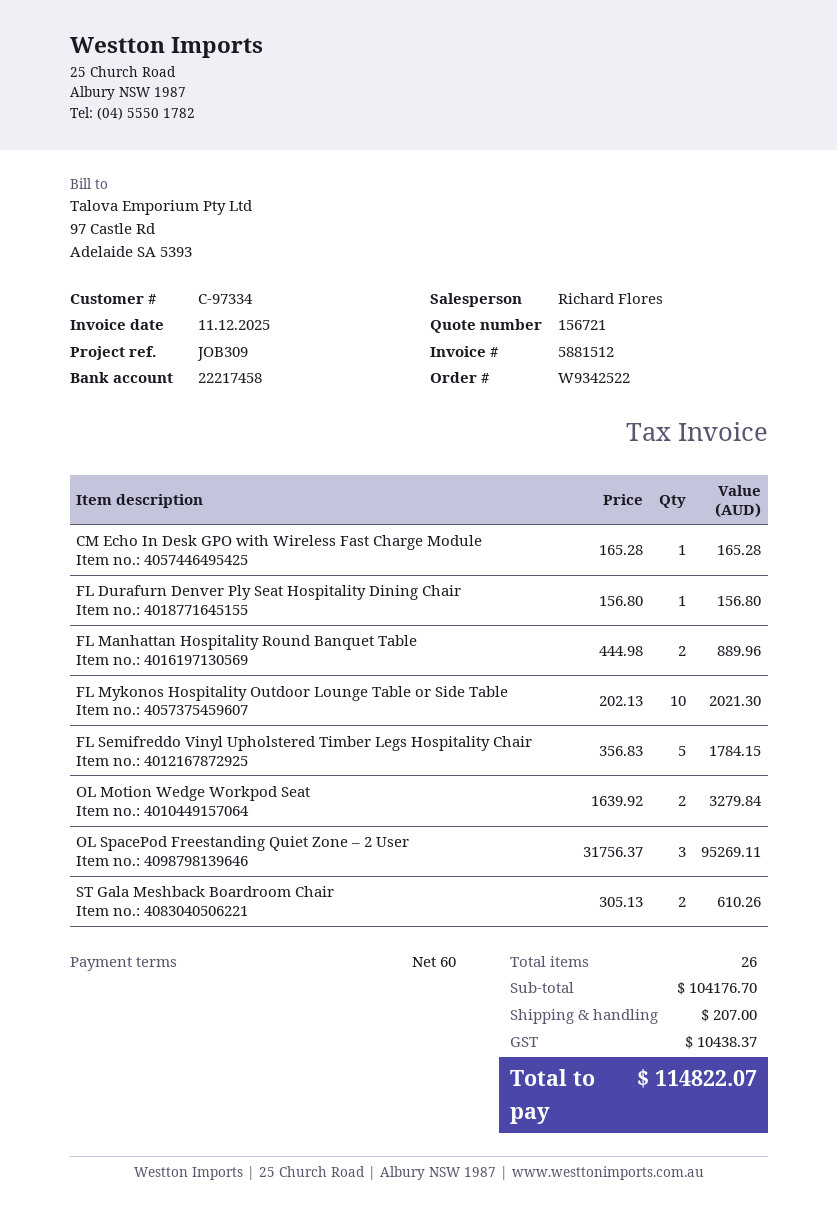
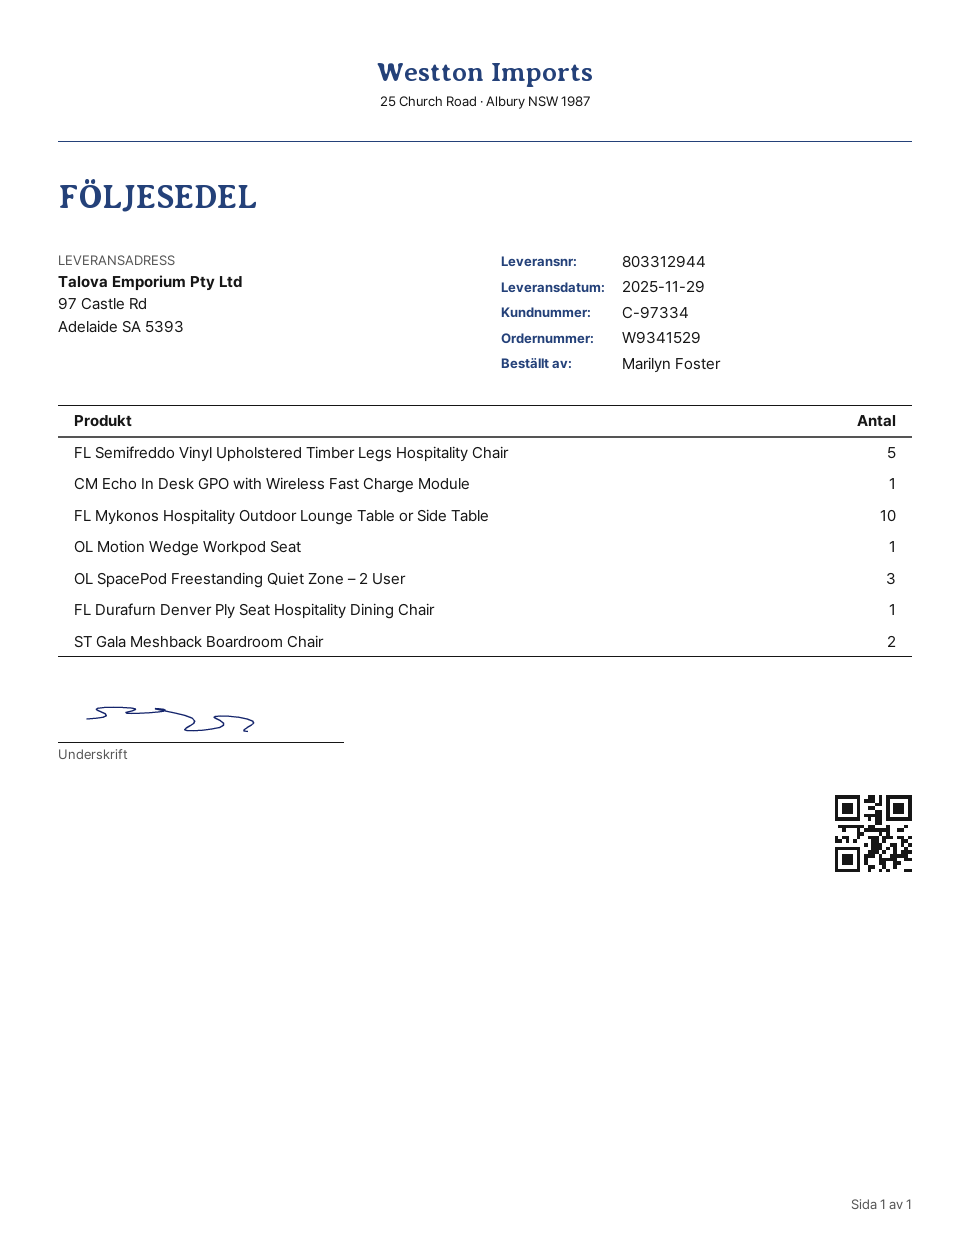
order number: W9342522 -> W9341529
FL Manhattan Hospitality Round Banquet Table: 2 -> none
OL Motion Wedge Workpod Seat: 2 -> 1

